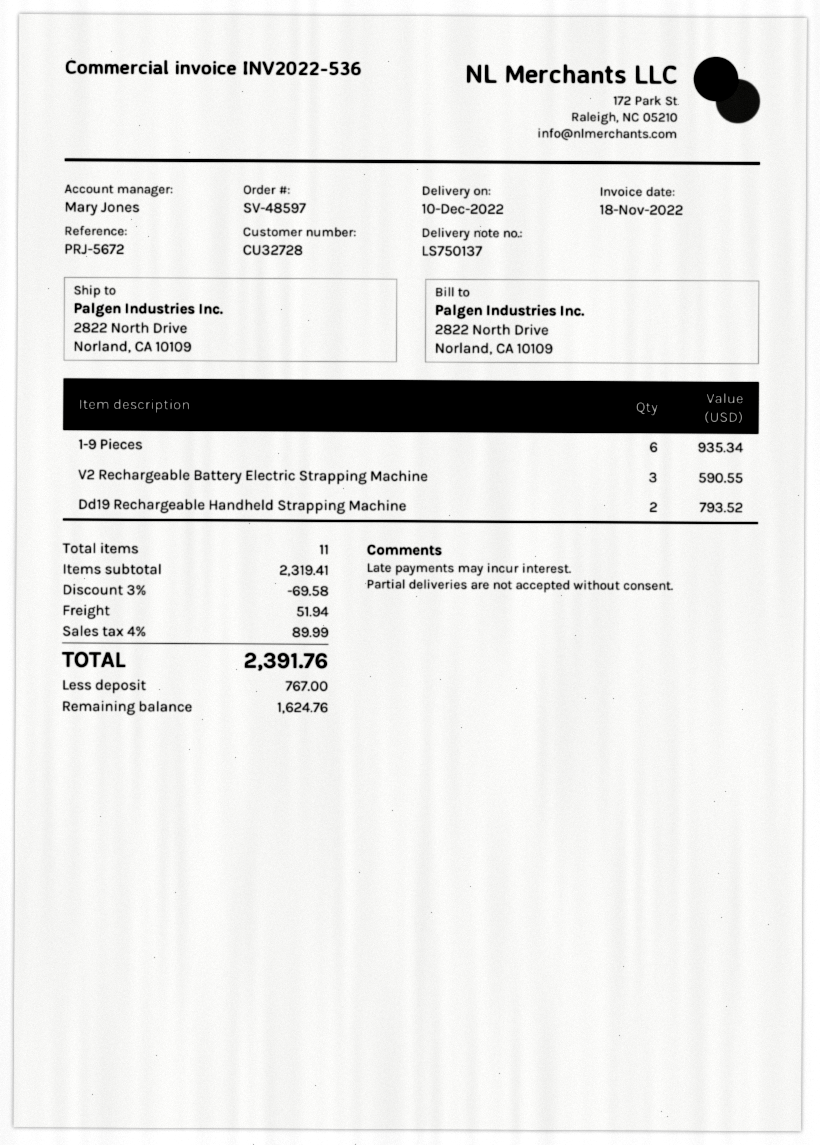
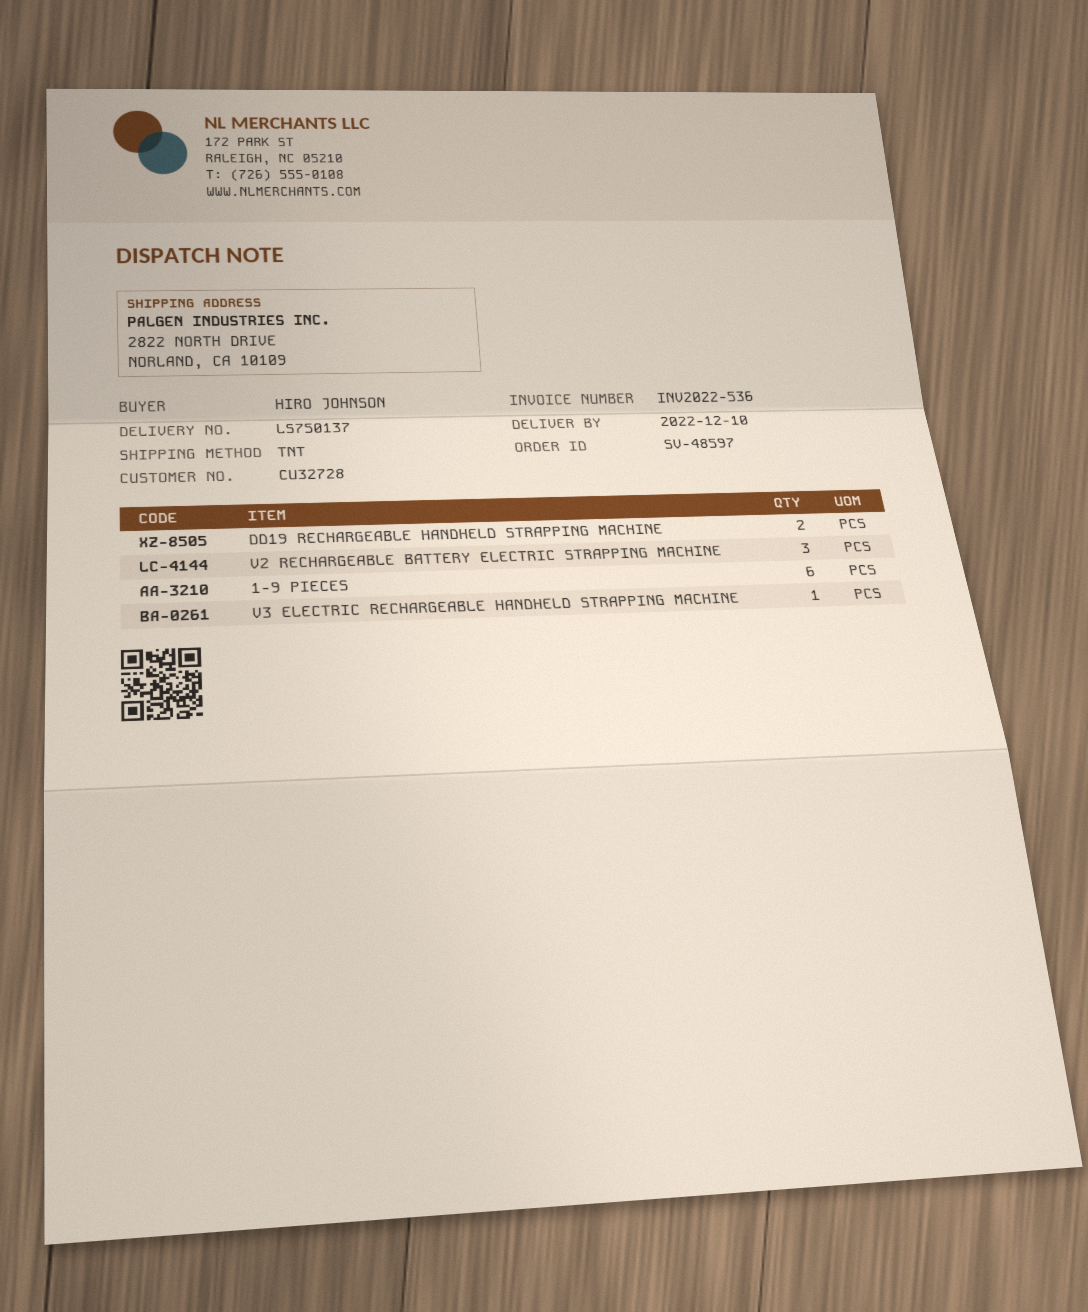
V3 ELECTRIC RECHARGEABLE HANDHELD STRAPPING MACHINE: none -> 1

